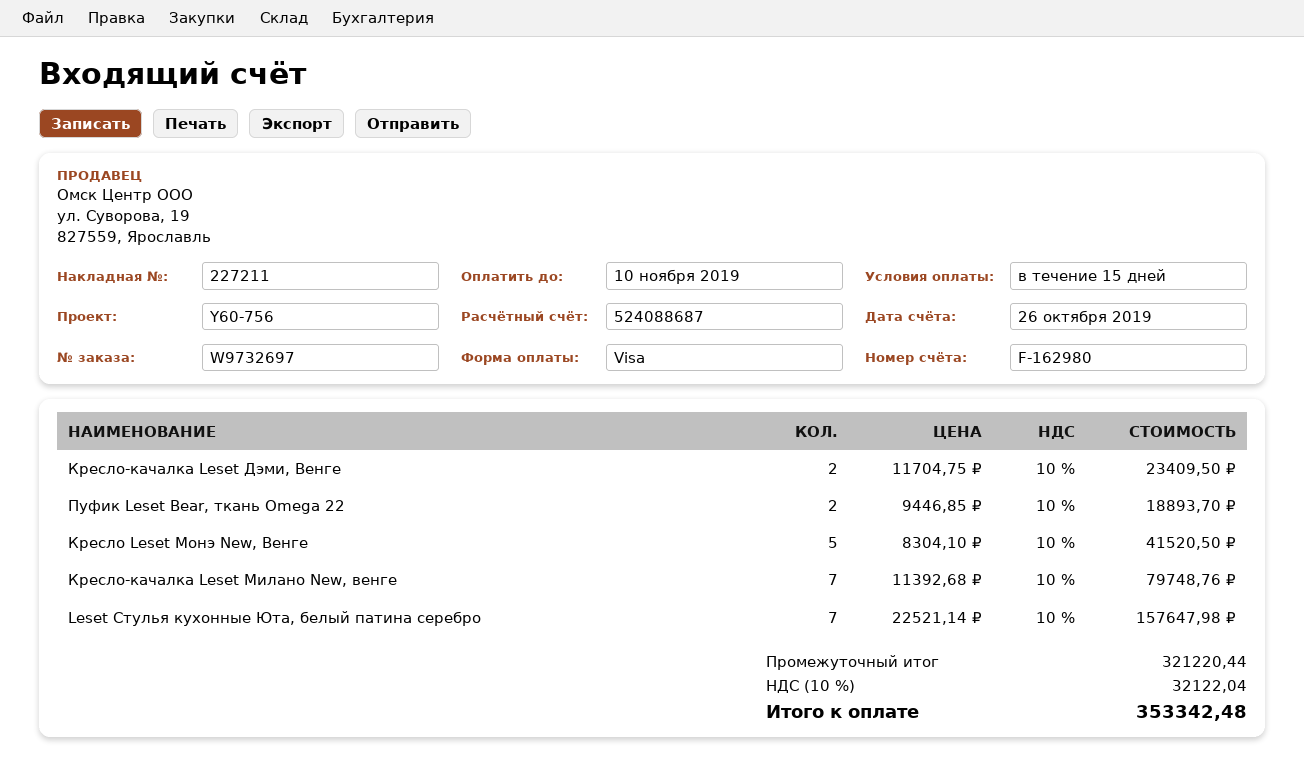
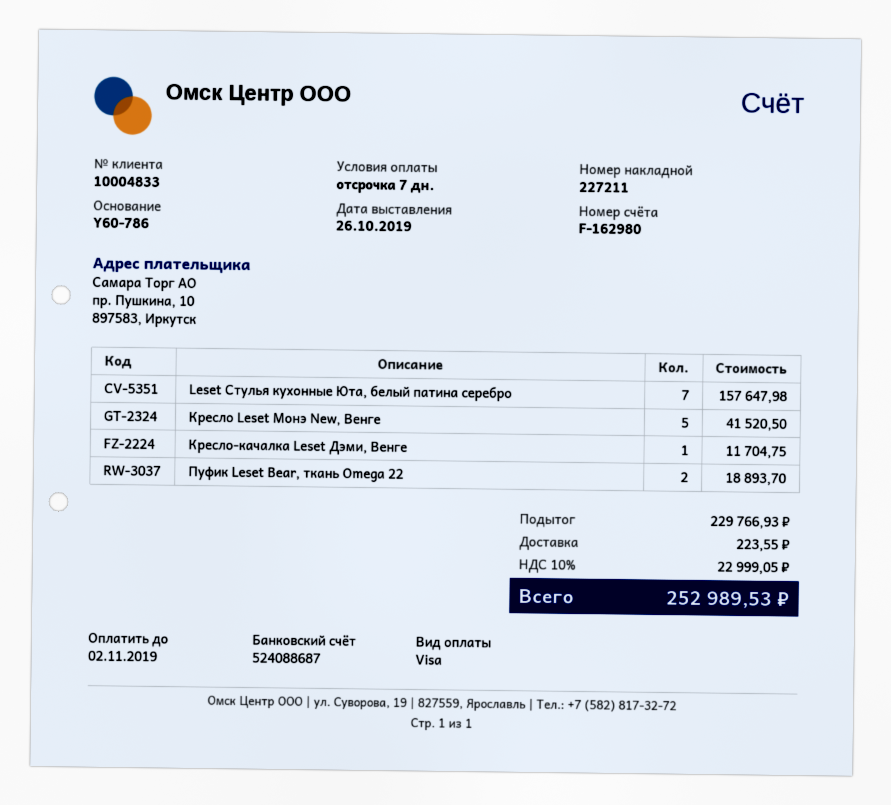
payment terms: 15 days -> 7 days
due date: 2019-11-10 -> 2019-11-02
reference: Y60-756 -> Y60-786
Кресло-качалка Leset Дэми, Венге: 2 for 23409.50 -> 1 for 11704.75
Кресло-качалка Leset Милано New, венге: 7 for 79748.76 -> none
subtotal: 321220.44 -> 229766.93
shipping: none -> 223.55
tax: 10% = 32122.04 -> 10% = 22999.05
total: 353342.48 -> 252989.53

